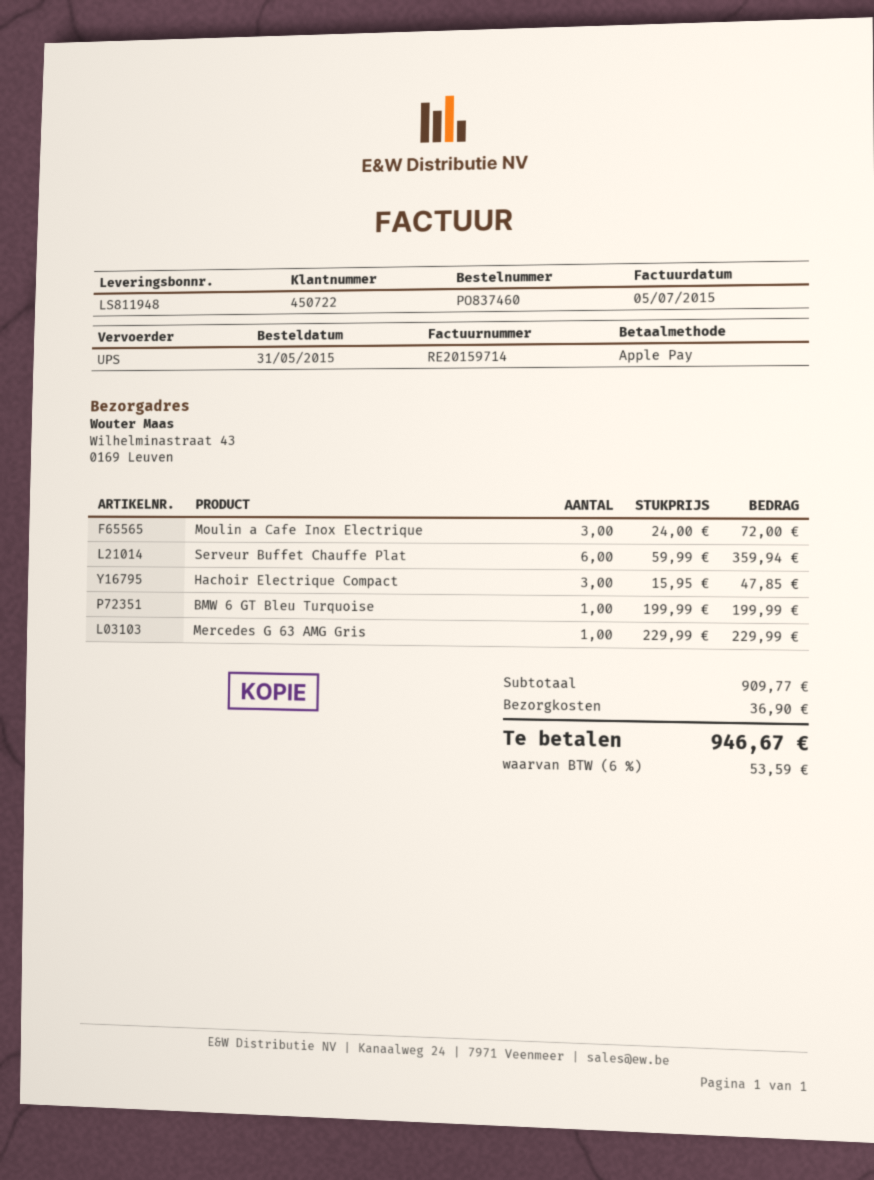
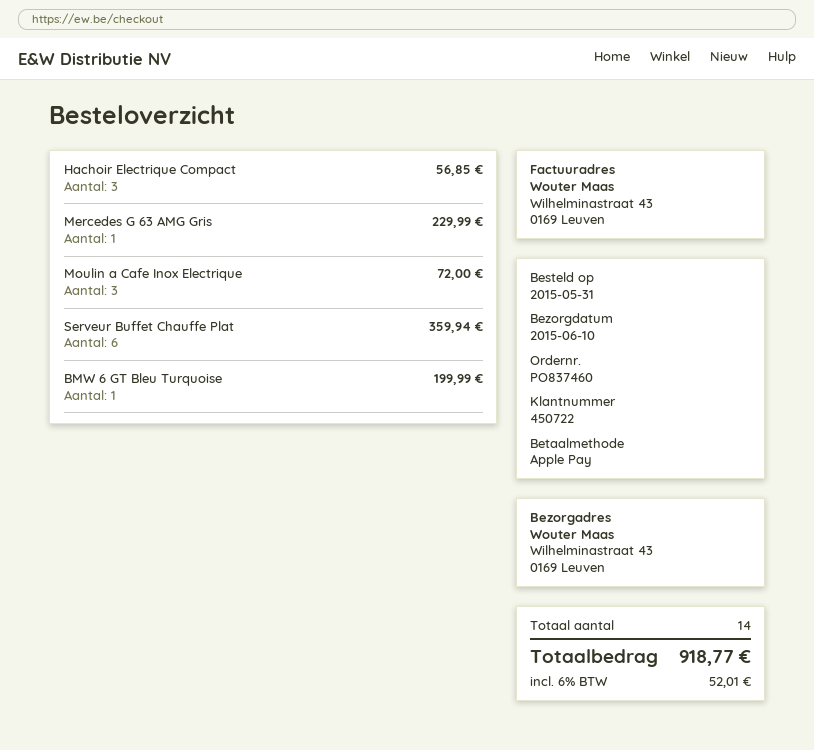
Hachoir Electrique Compact: 3 for 47.85 -> 3 for 56.85
shipping: 36.90 -> none
tax: 6% = 53.59 -> 6% = 52.01
total: 946.67 -> 918.77

